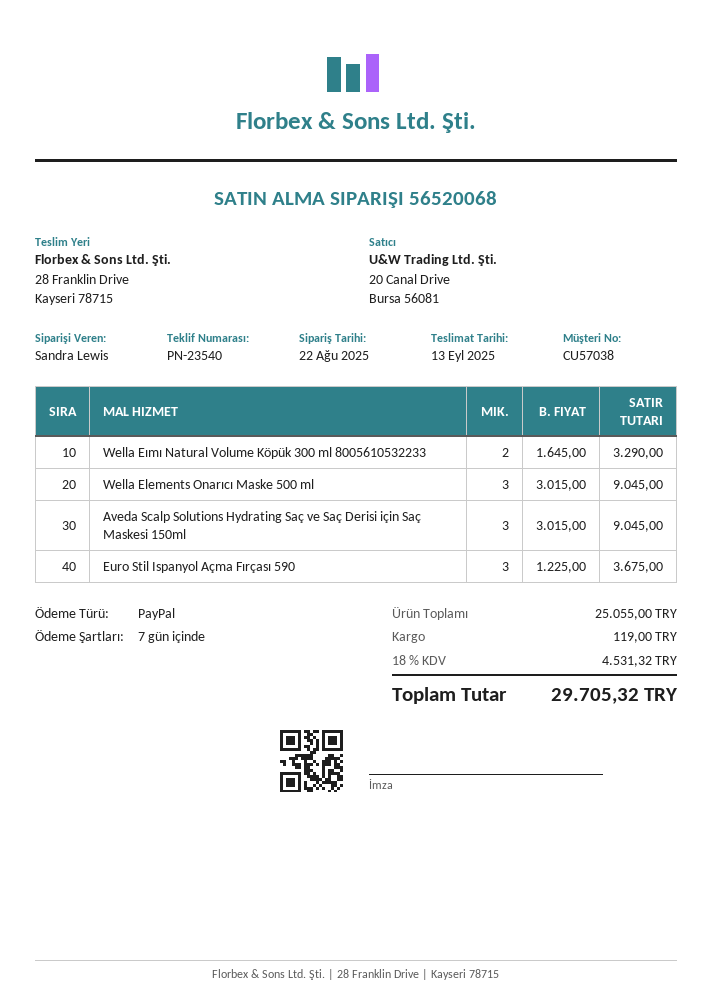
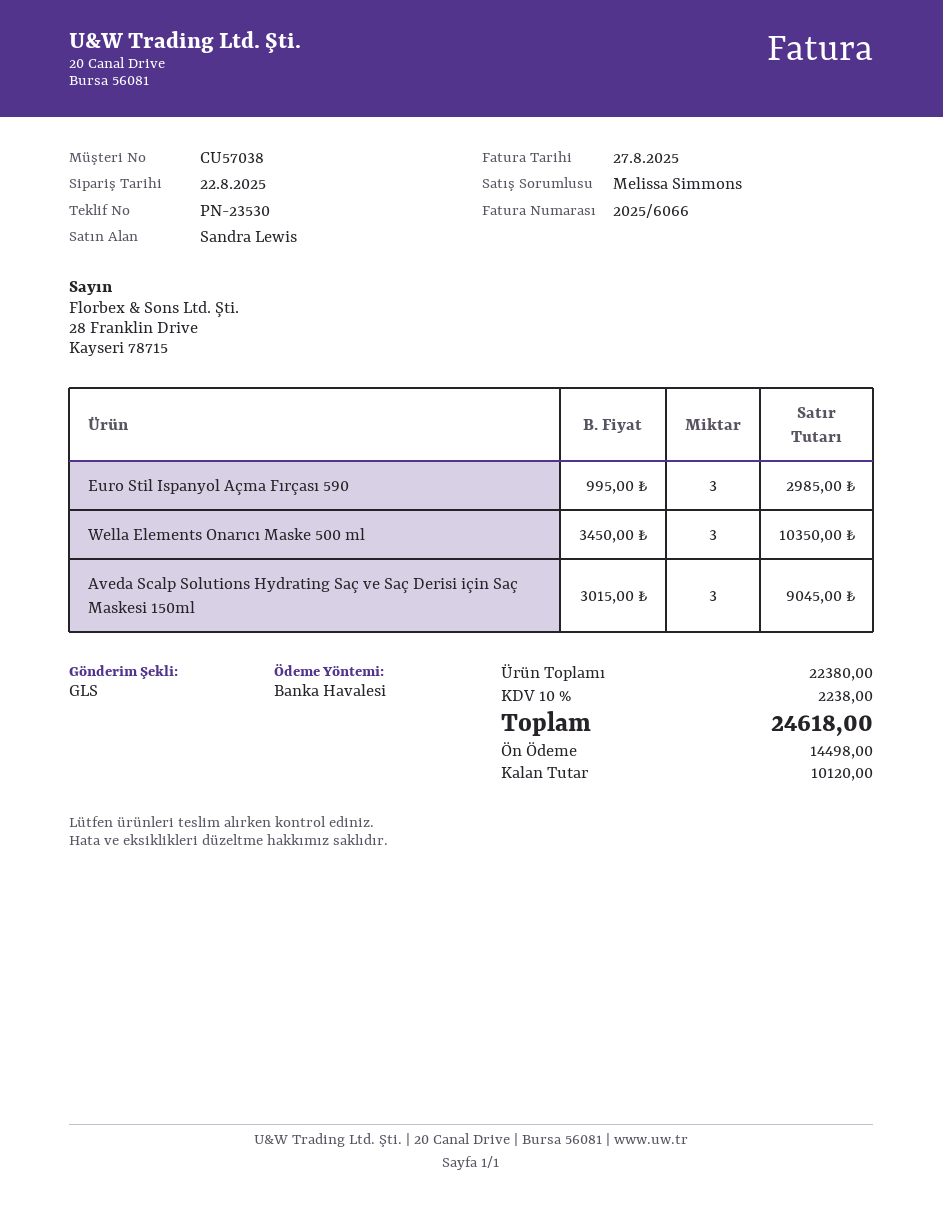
quote number: PN-23540 -> PN-23530
payment method: PayPal -> bank transfer
Wella Eımı Natural Volume Köpük 300 ml 8005610532233: 2 x 1645.00 = 3290.00 -> none
Wella Elements Onarıcı Maske 500 ml: 3 x 3015.00 = 9045.00 -> 3 x 3450.00 = 10350.00
Euro Stil Ispanyol Açma Fırçası 590: 3 x 1225.00 = 3675.00 -> 3 x 995.00 = 2985.00
subtotal: 25055.00 -> 22380.00
shipping: 119.00 -> none
tax: 18% = 4531.32 -> 10% = 2238.00
total: 29705.32 -> 24618.00

